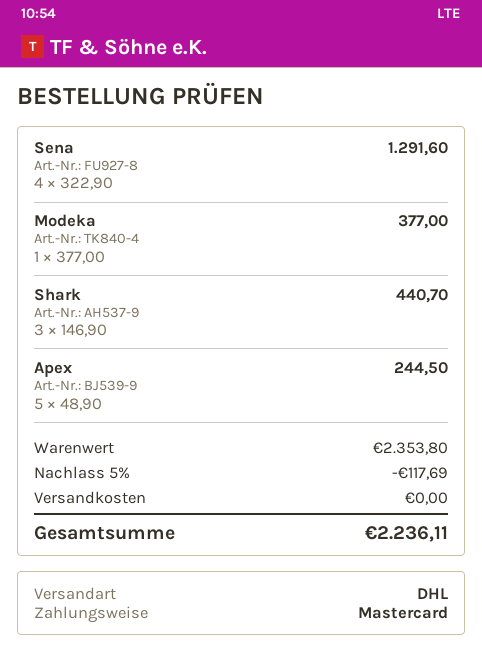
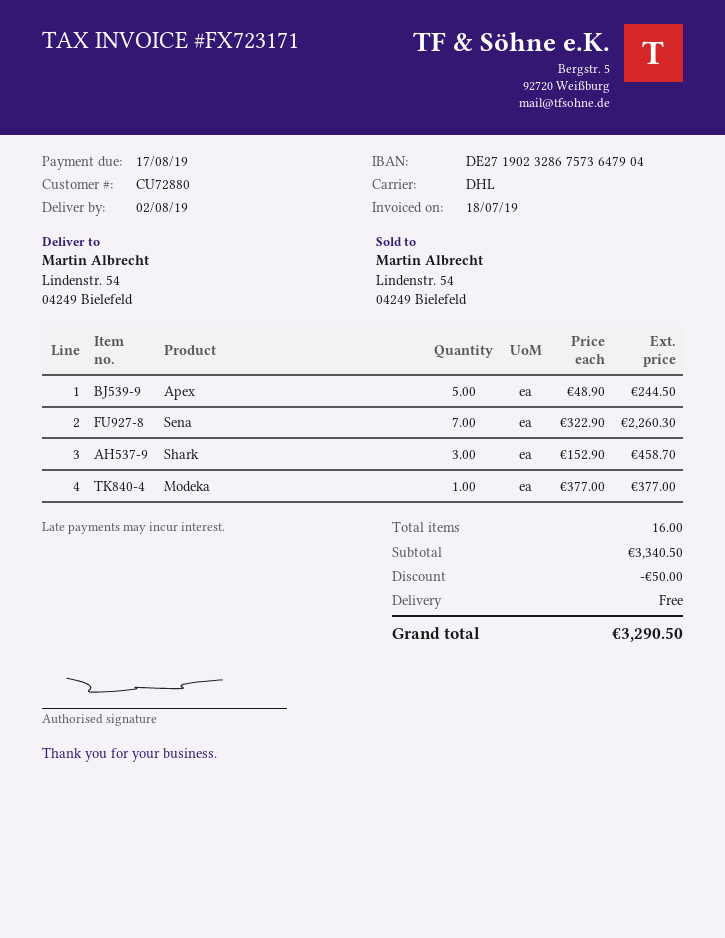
Sena: 4 x 322.90 = 1291.60 -> 7 x 322.90 = 2260.30
Shark: 3 x 146.90 = 440.70 -> 3 x 152.90 = 458.70
subtotal: 2353.80 -> 3340.50
discount: 117.69 -> 50.00
total: 2236.11 -> 3290.50

